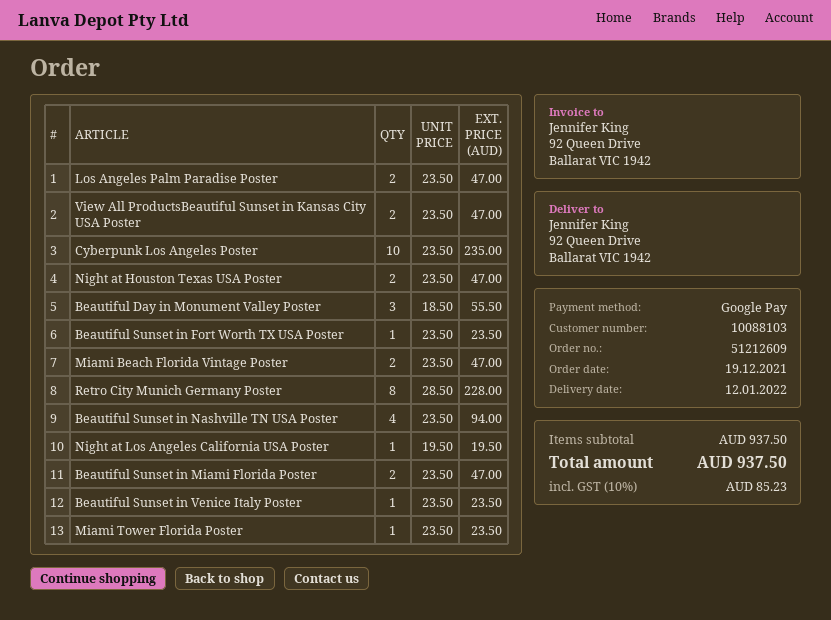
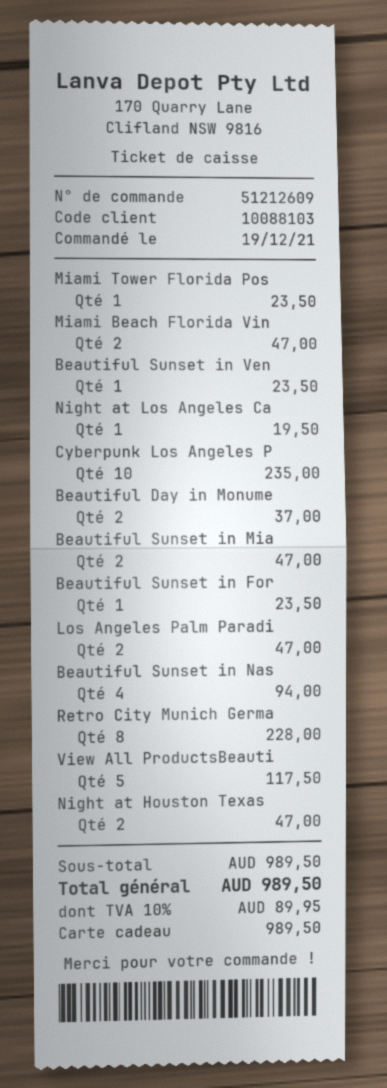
payment method: Google Pay -> gift card
View All ProductsBeautiful Sunset in Kansas City USA Poster: 2 for 47.00 -> 5 for 117.50
Beautiful Day in Monument Valley Poster: 3 for 55.50 -> 2 for 37.00
subtotal: 937.50 -> 989.50
tax: 10% = 85.23 -> 10% = 89.95
total: 937.50 -> 989.50

